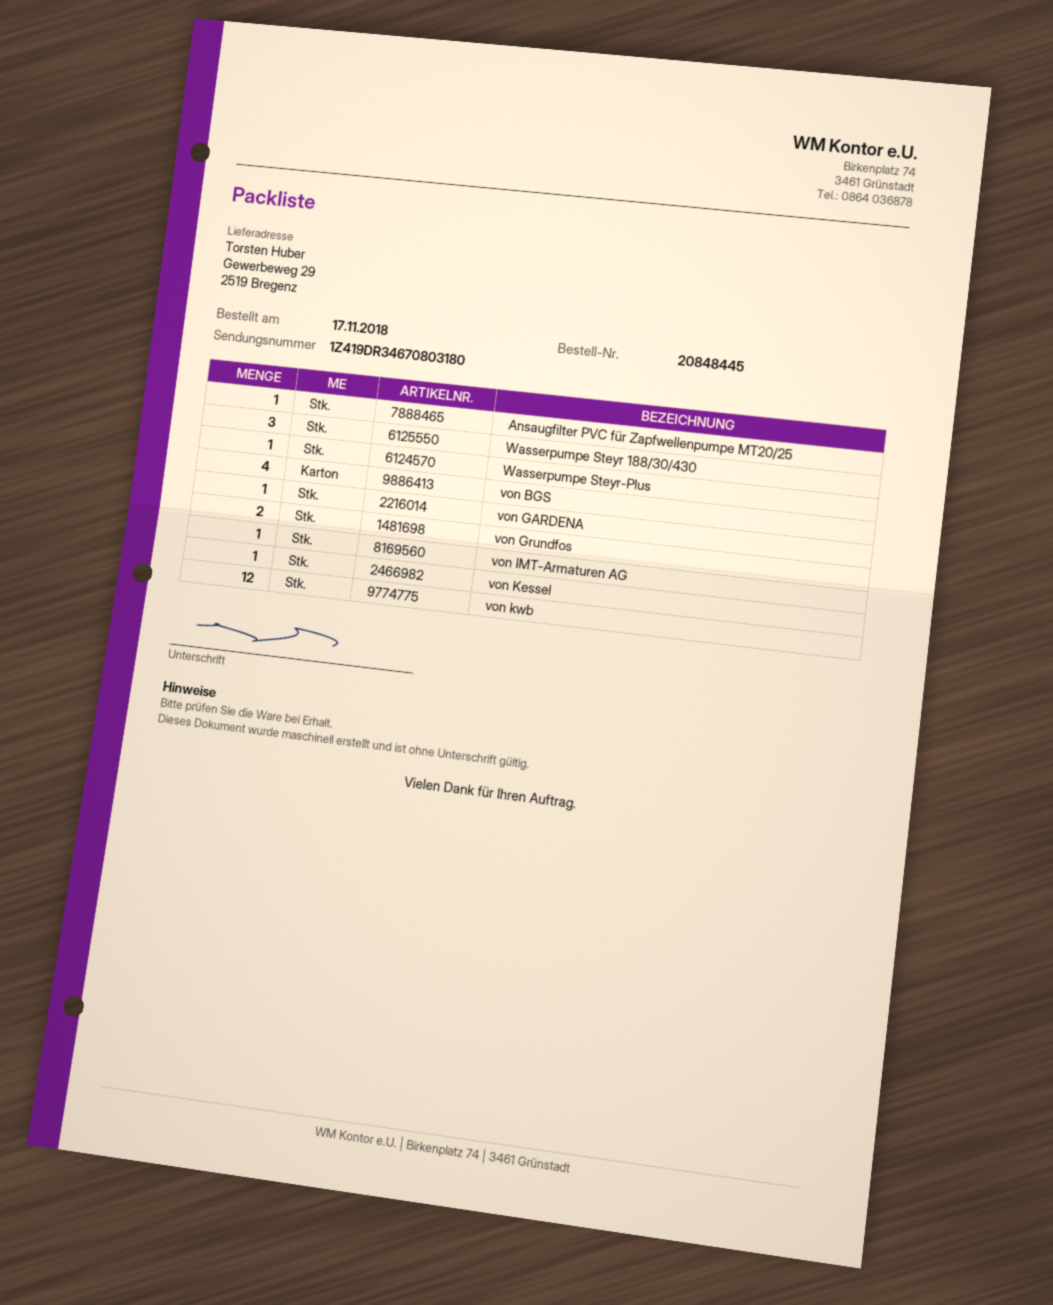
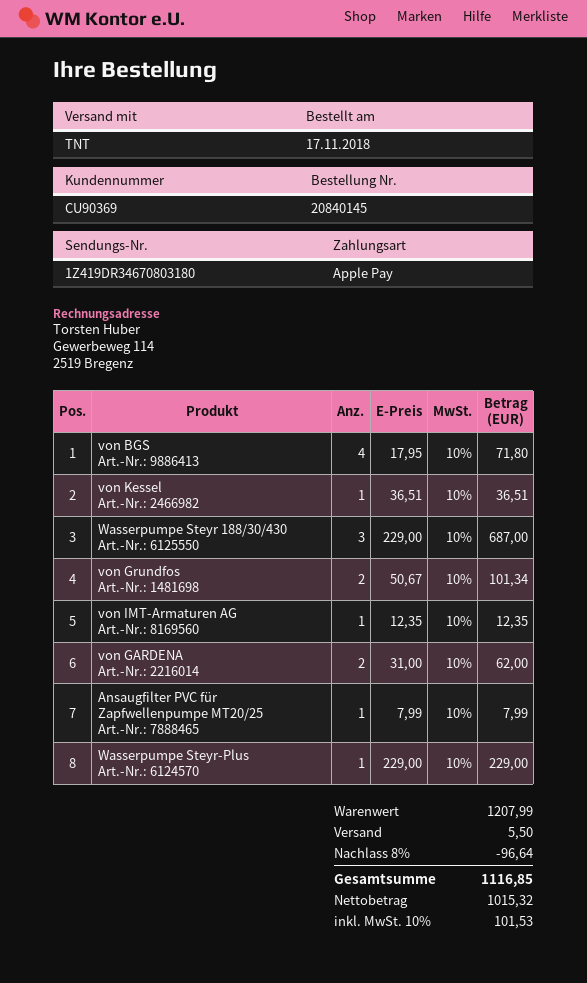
order number: 20848445 -> 20840145
von GARDENA: 1 -> 2
von kwb: 12 -> none

